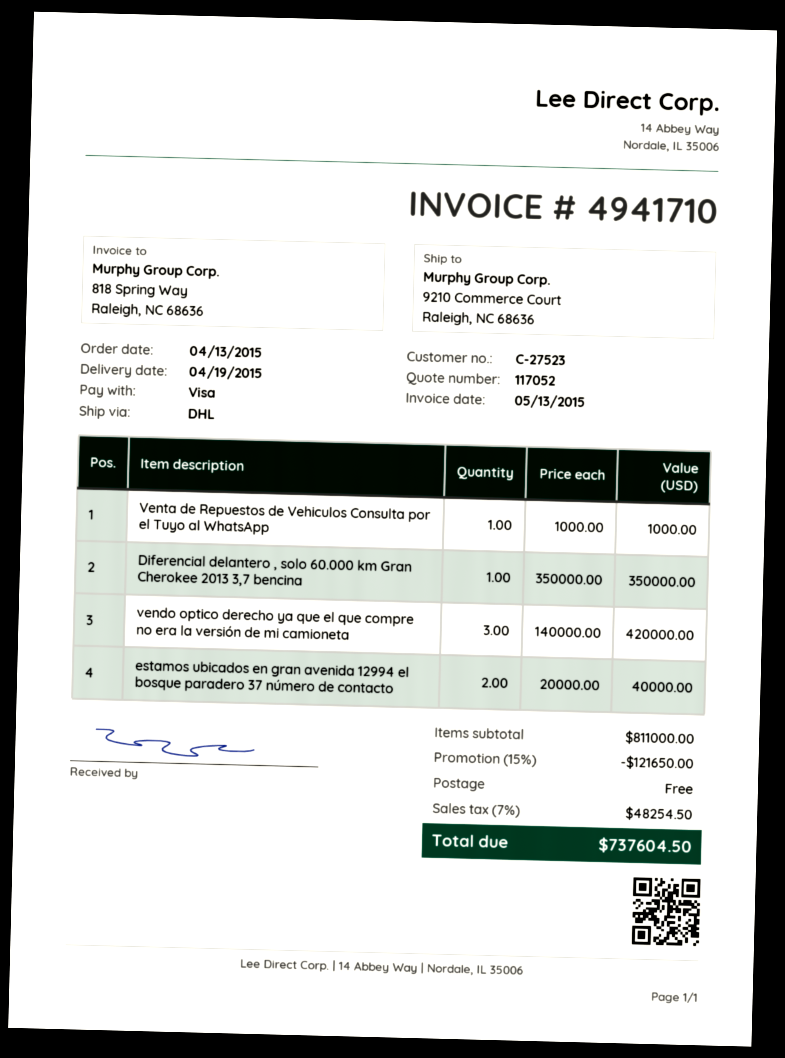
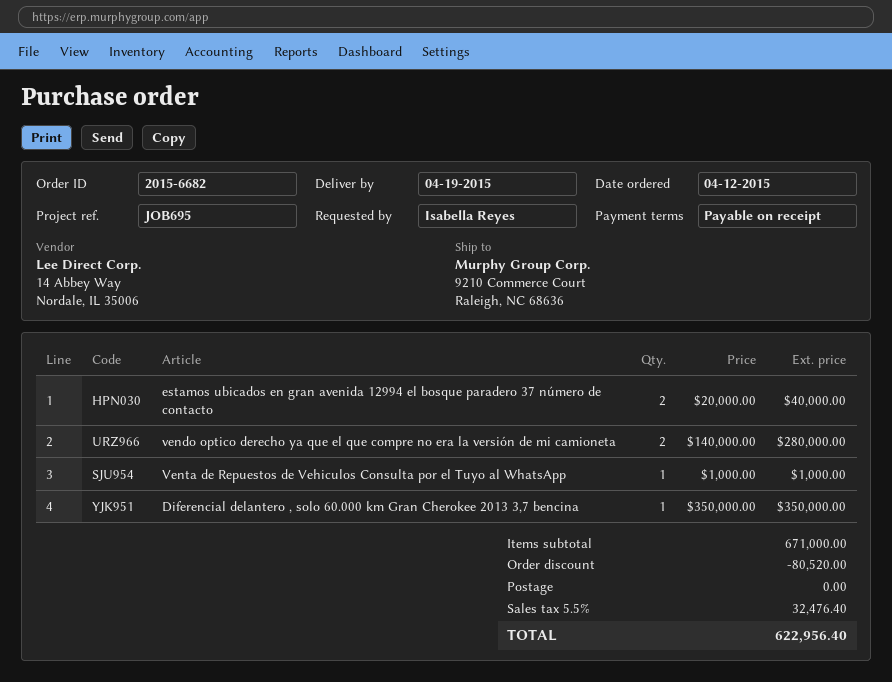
order date: 2015-04-13 -> 2015-04-12
vendo optico derecho ya que el que compre no era la versión de mi camioneta: 3 x 140000.00 = 420000.00 -> 2 x 140000.00 = 280000.00
subtotal: 811000.00 -> 671000.00
discount: 121650.00 -> 80520.00
tax: 7% = 48254.50 -> 5.5% = 32476.40
total: 737604.50 -> 622956.40

